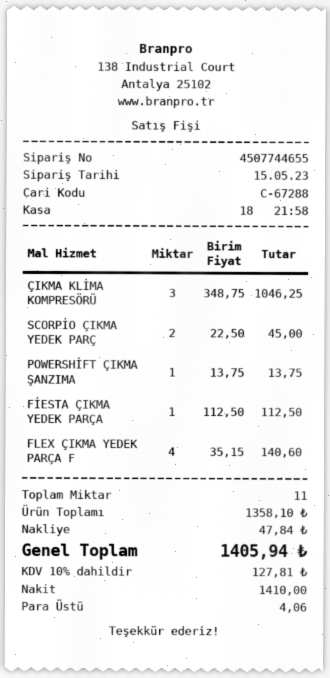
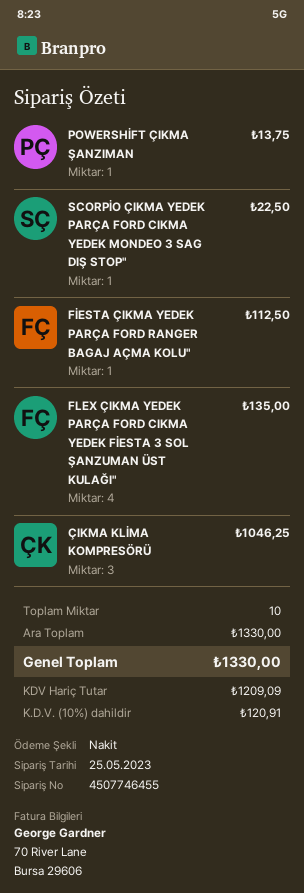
order number: 4507744655 -> 4507746455
order date: 2023-05-15 -> 2023-05-25
SCORPİO ÇIKMA YEDEK PARÇ: 2 for 45.00 -> 1 for 22.50
FLEX ÇIKMA YEDEK PARÇA F: 4 for 140.60 -> 4 for 135.00
total quantity: 11 -> 10
subtotal: 1358.10 -> 1330.00
shipping: 47.84 -> none
tax: 10% = 127.81 -> 10% = 120.91
total: 1405.94 -> 1330.00

